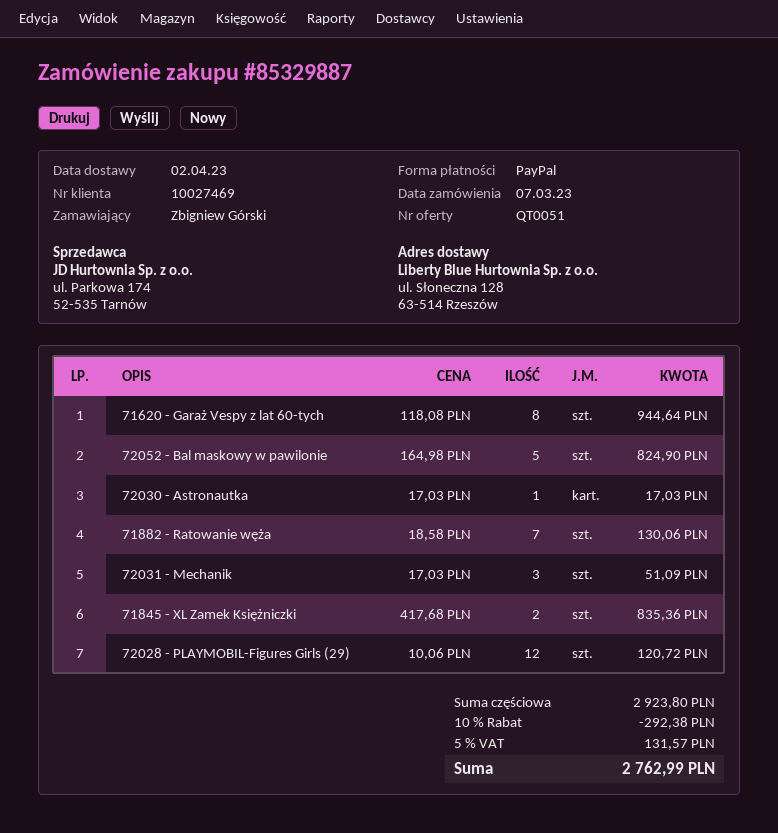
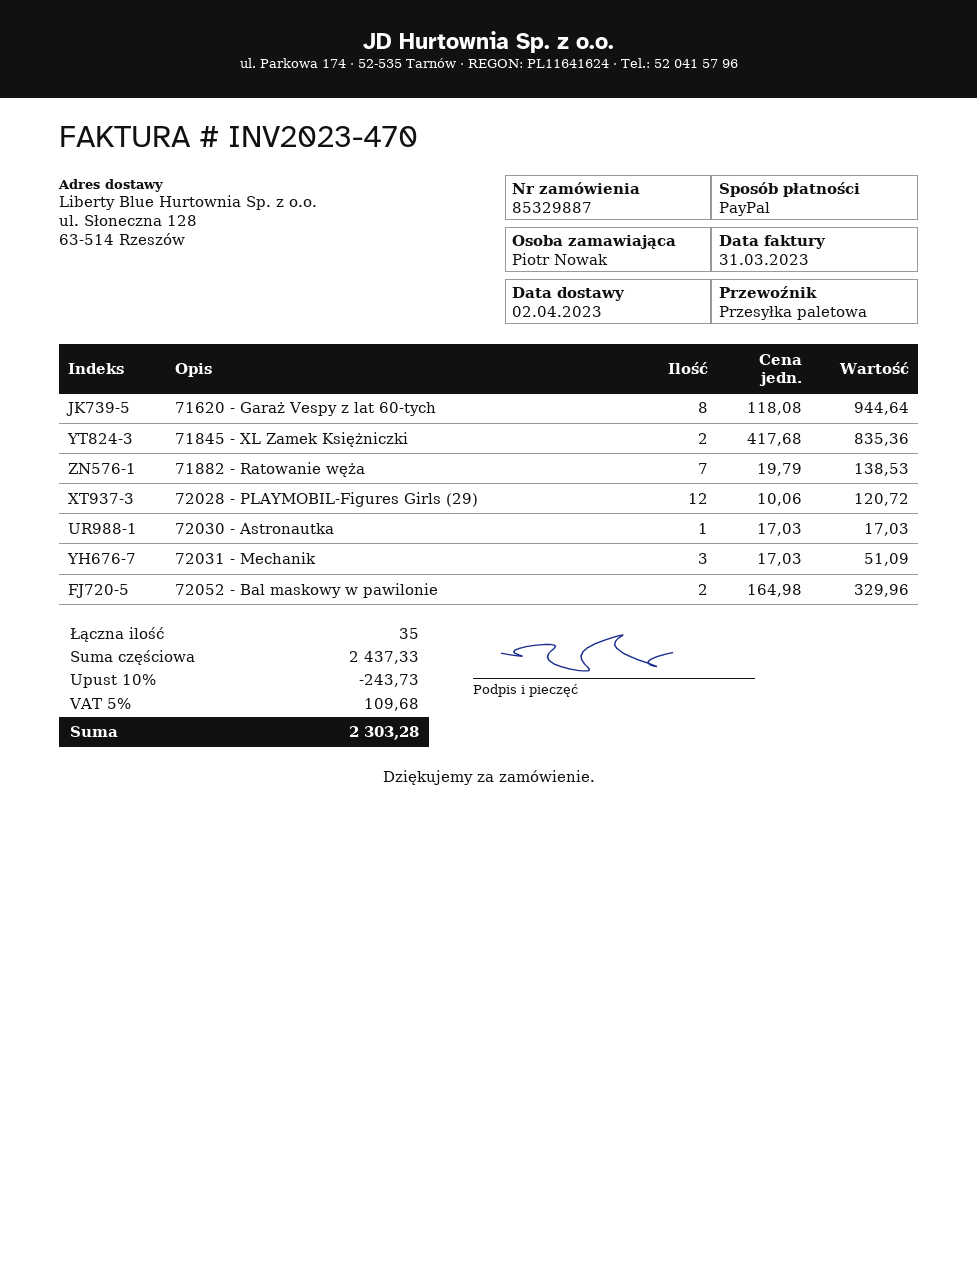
ordered by: Zbigniew Górski -> Piotr Nowak
72052 - Bal maskowy w pawilonie: 5 x 164.98 = 824.90 -> 2 x 164.98 = 329.96
71882 - Ratowanie węża: 7 x 18.58 = 130.06 -> 7 x 19.79 = 138.53
subtotal: 2923.80 -> 2437.33
discount: 10% = 292.38 -> 10% = 243.73
tax: 5% = 131.57 -> 5% = 109.68
total: 2762.99 -> 2303.28

